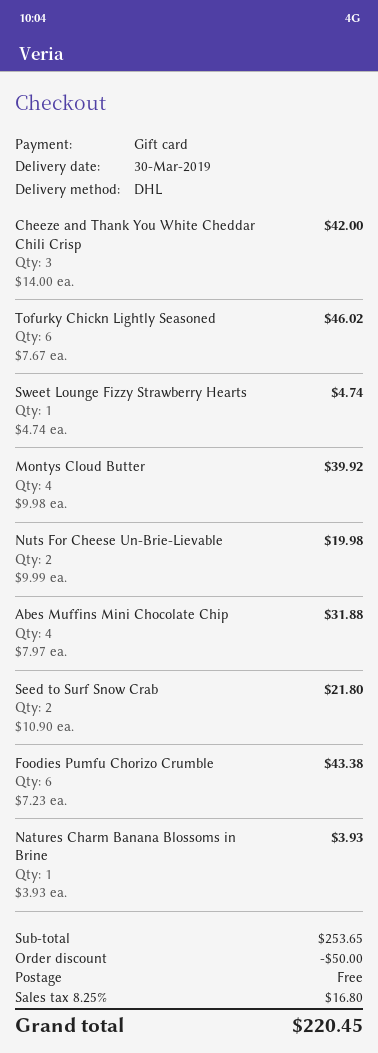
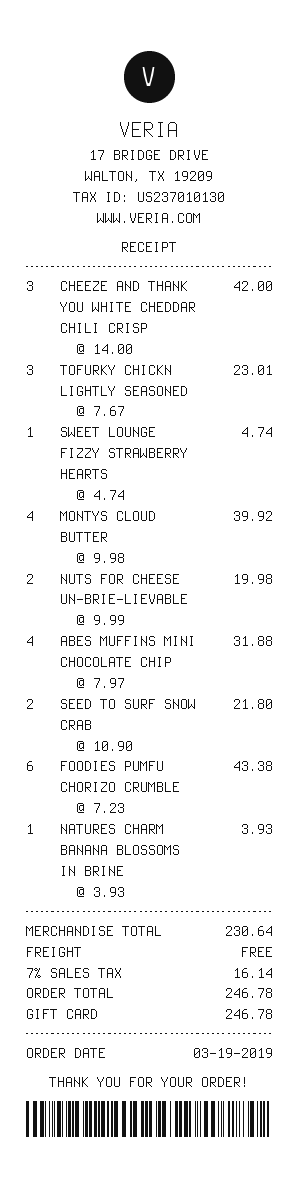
Tofurky Chickn Lightly Seasoned: 6 x 7.67 = 46.02 -> 3 x 7.67 = 23.01
subtotal: 253.65 -> 230.64
discount: 50.00 -> none
tax: 8.25% = 16.80 -> 7% = 16.14
total: 220.45 -> 246.78

